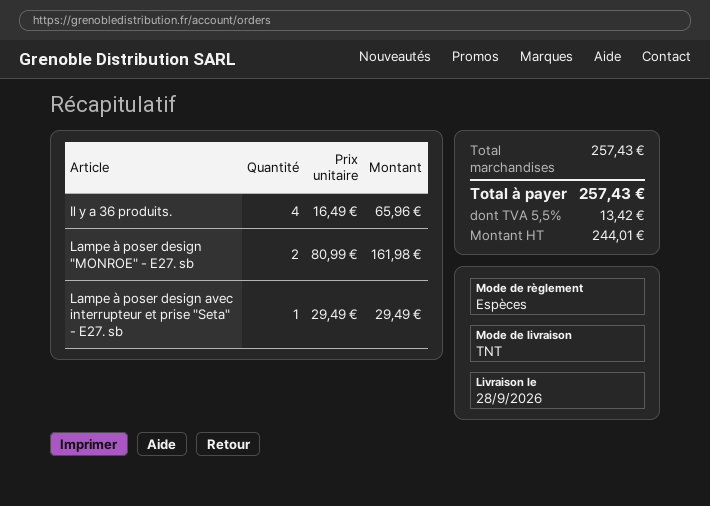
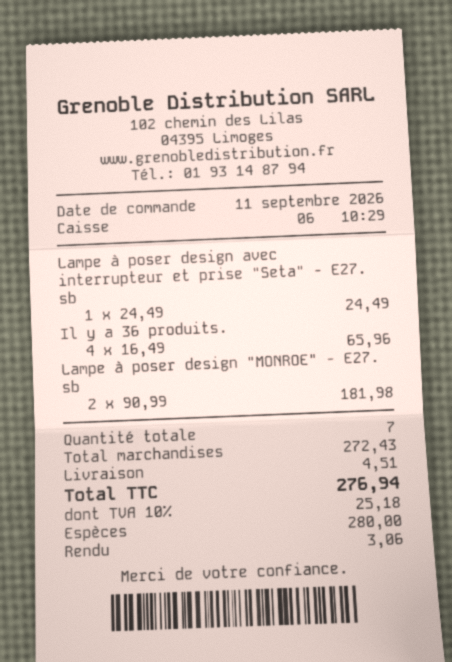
Lampe à poser design "MONROE" - E27. sb: 2 x 80.99 = 161.98 -> 2 x 90.99 = 181.98
Lampe à poser design avec interrupteur et prise "Seta" - E27. sb: 1 x 29.49 = 29.49 -> 1 x 24.49 = 24.49
subtotal: 257.43 -> 272.43
shipping: none -> 4.51
tax: 5.5% = 13.42 -> 10% = 25.18
total: 257.43 -> 276.94

